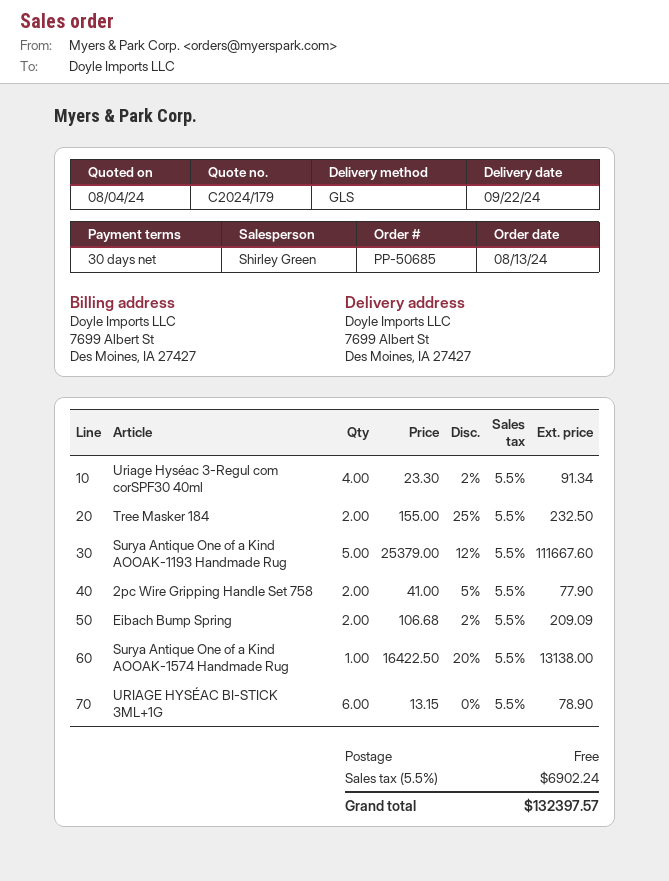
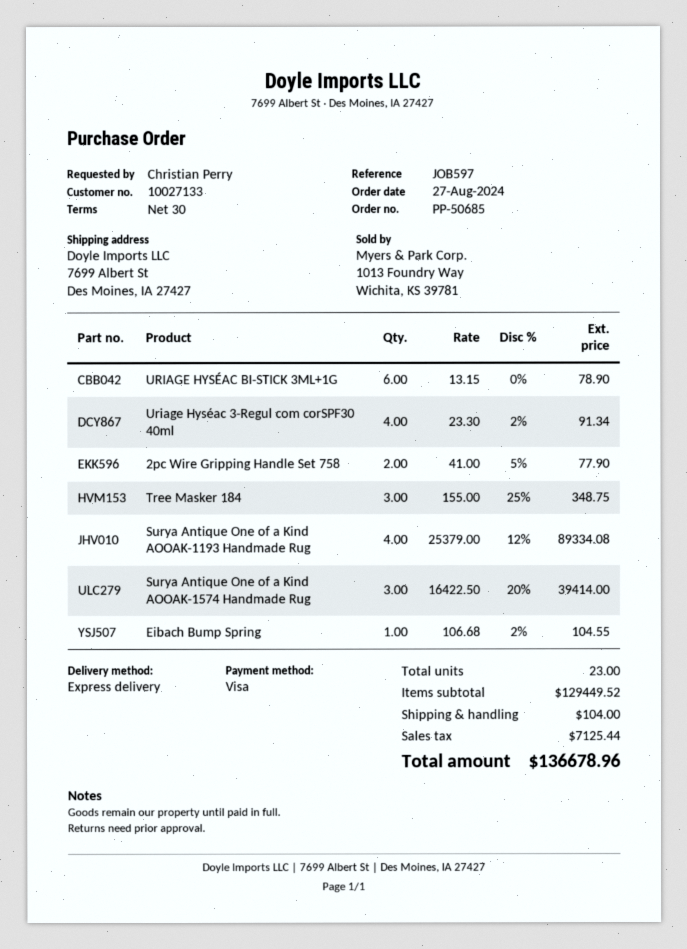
order date: 2024-08-13 -> 2024-08-27
shipping method: GLS -> express
Tree Masker 184: 2 x 155.00 - 25% = 232.50 -> 3 x 155.00 - 25% = 348.75
Surya Antique One of a Kind AOOAK-1193 Handmade Rug: 5 x 25379.00 - 12% = 111667.60 -> 4 x 25379.00 - 12% = 89334.08
Eibach Bump Spring: 2 x 106.68 - 2% = 209.09 -> 1 x 106.68 - 2% = 104.55
Surya Antique One of a Kind AOOAK-1574 Handmade Rug: 1 x 16422.50 - 20% = 13138.00 -> 3 x 16422.50 - 20% = 39414.00
shipping: 0.00 -> 104.00
tax: 6902.24 -> 7125.44
total: 132397.57 -> 136678.96

